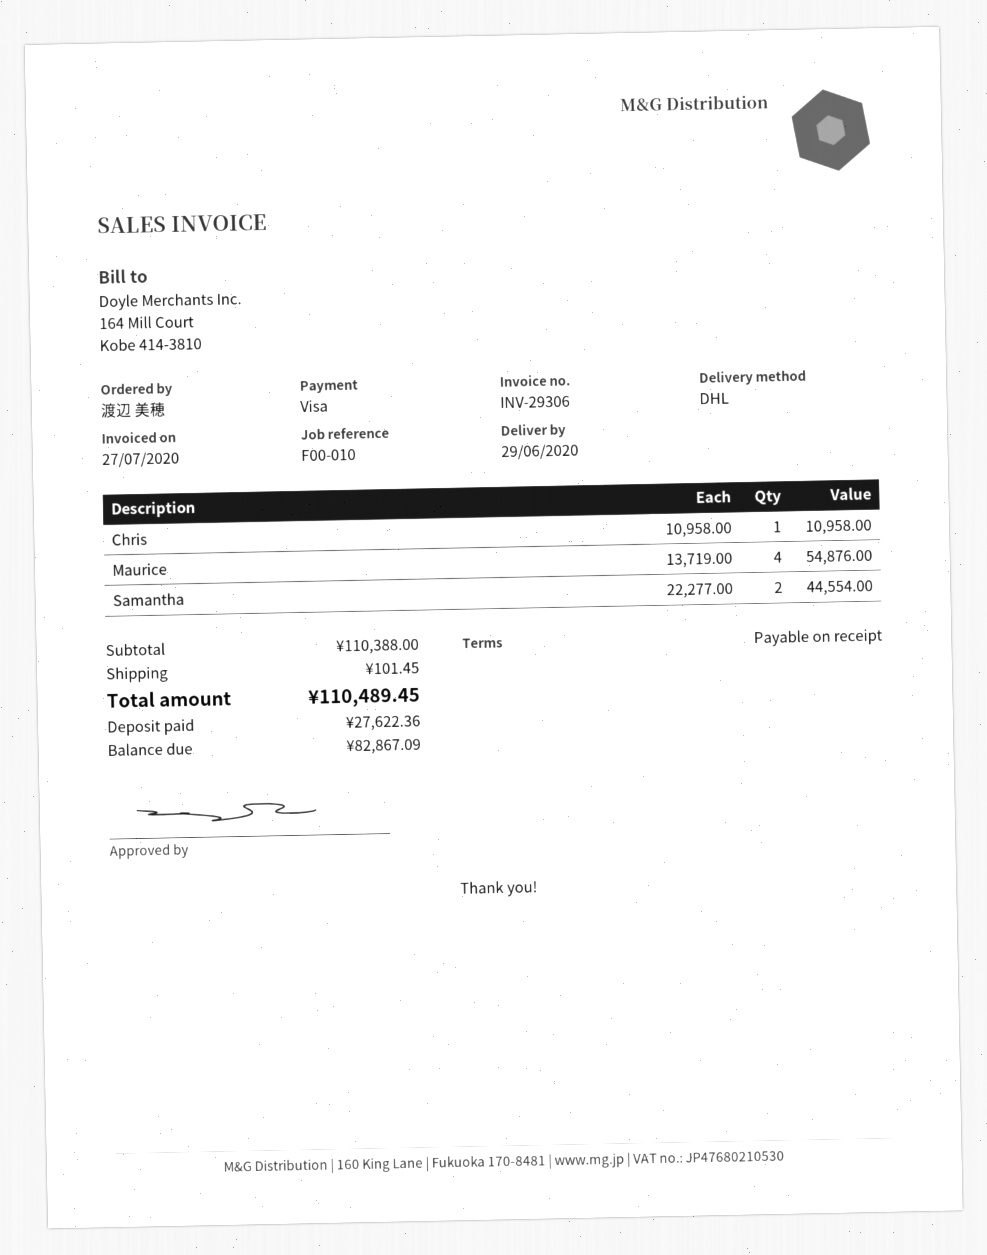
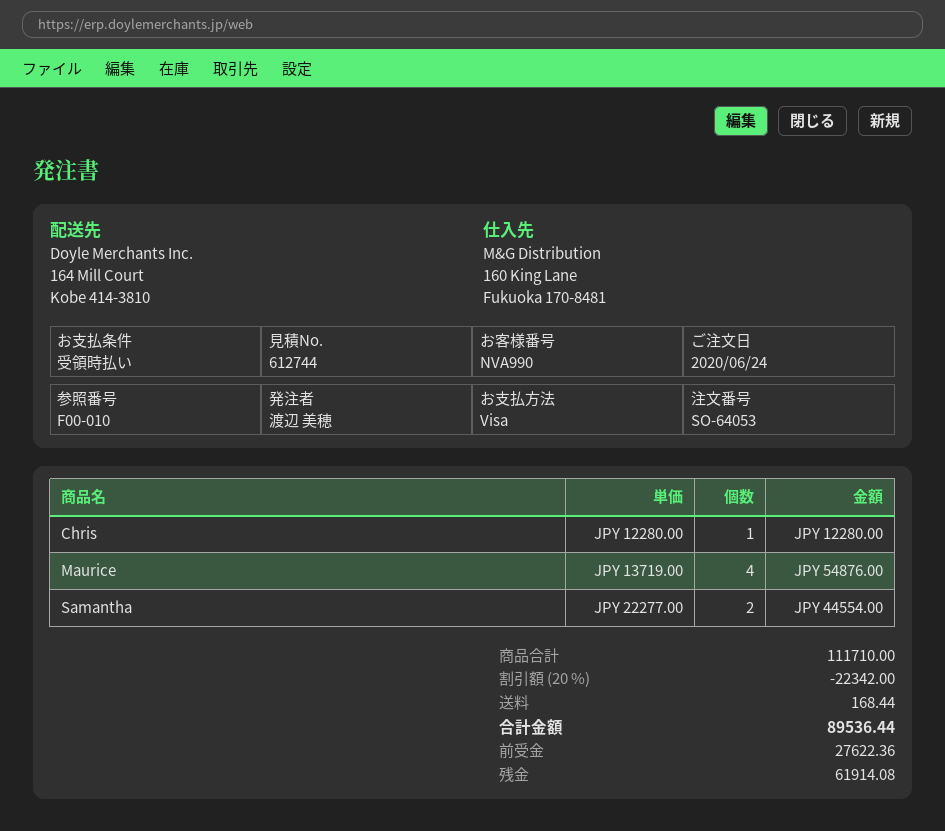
Chris: 1 x 10958.00 = 10958.00 -> 1 x 12280.00 = 12280.00
subtotal: 110388.00 -> 111710.00
discount: none -> 20% = 22342.00
shipping: 101.45 -> 168.44
total: 110489.45 -> 89536.44
balance: 82867.09 -> 61914.08

